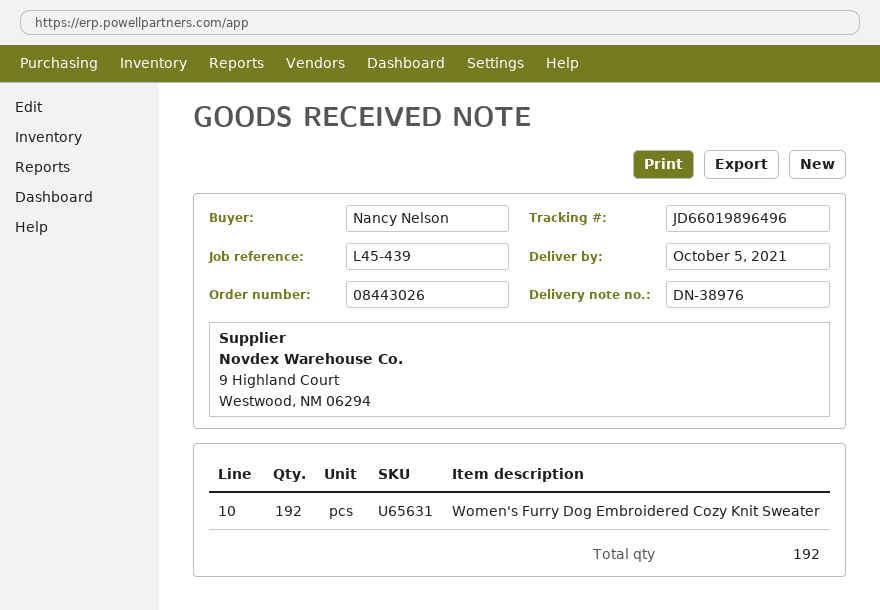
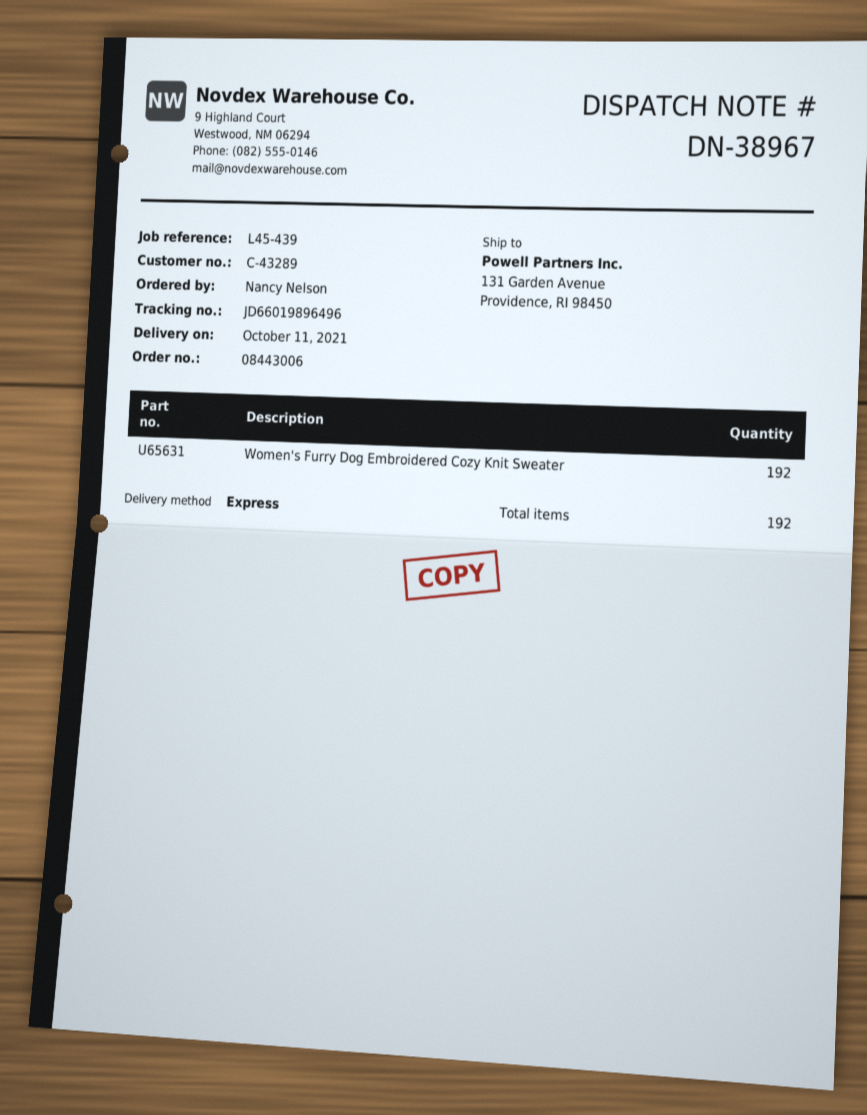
order number: 08443026 -> 08443006
delivery note number: DN-38976 -> DN-38967
delivery date: 2021-10-05 -> 2021-10-11

